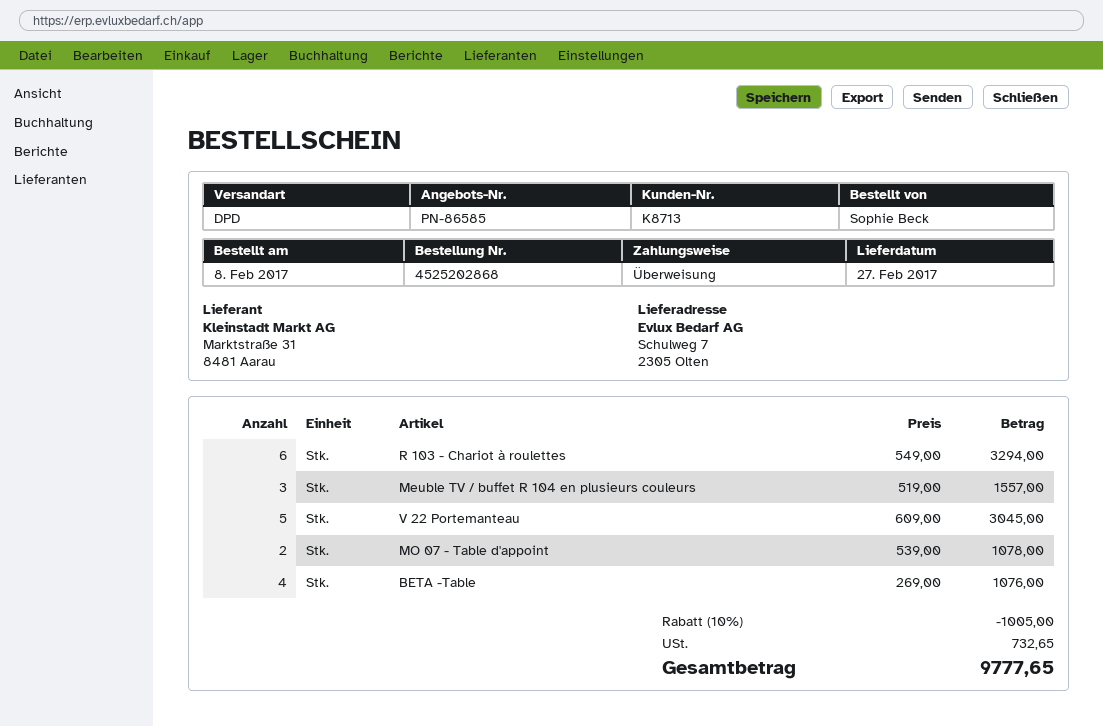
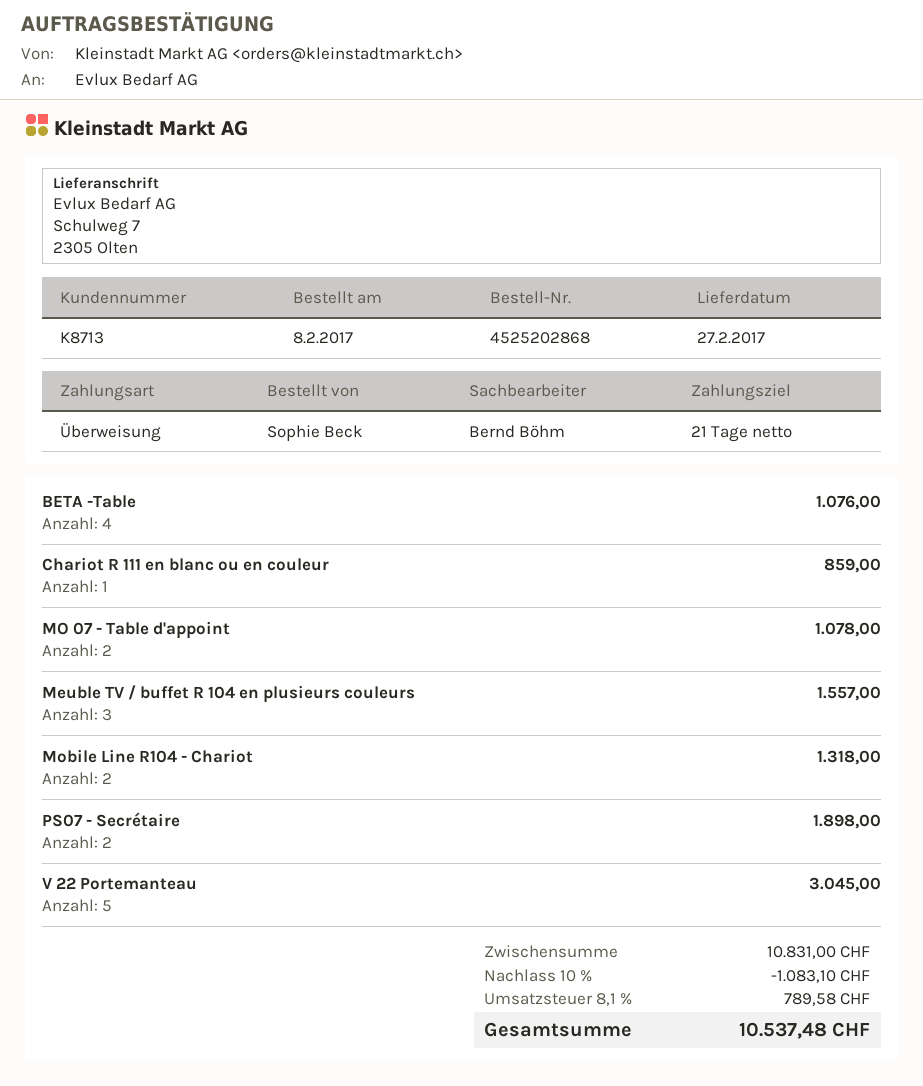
R 103 - Chariot à roulettes: 6 for 3294.00 -> none
Chariot R 111 en blanc ou en couleur: none -> 1 for 859.00
Mobile Line R104 - Chariot: none -> 2 for 1318.00
PS07 - Secrétaire: none -> 2 for 1898.00
discount: 10% = 1005.00 -> 10% = 1083.10
tax: 732.65 -> 789.58
total: 9777.65 -> 10537.48

